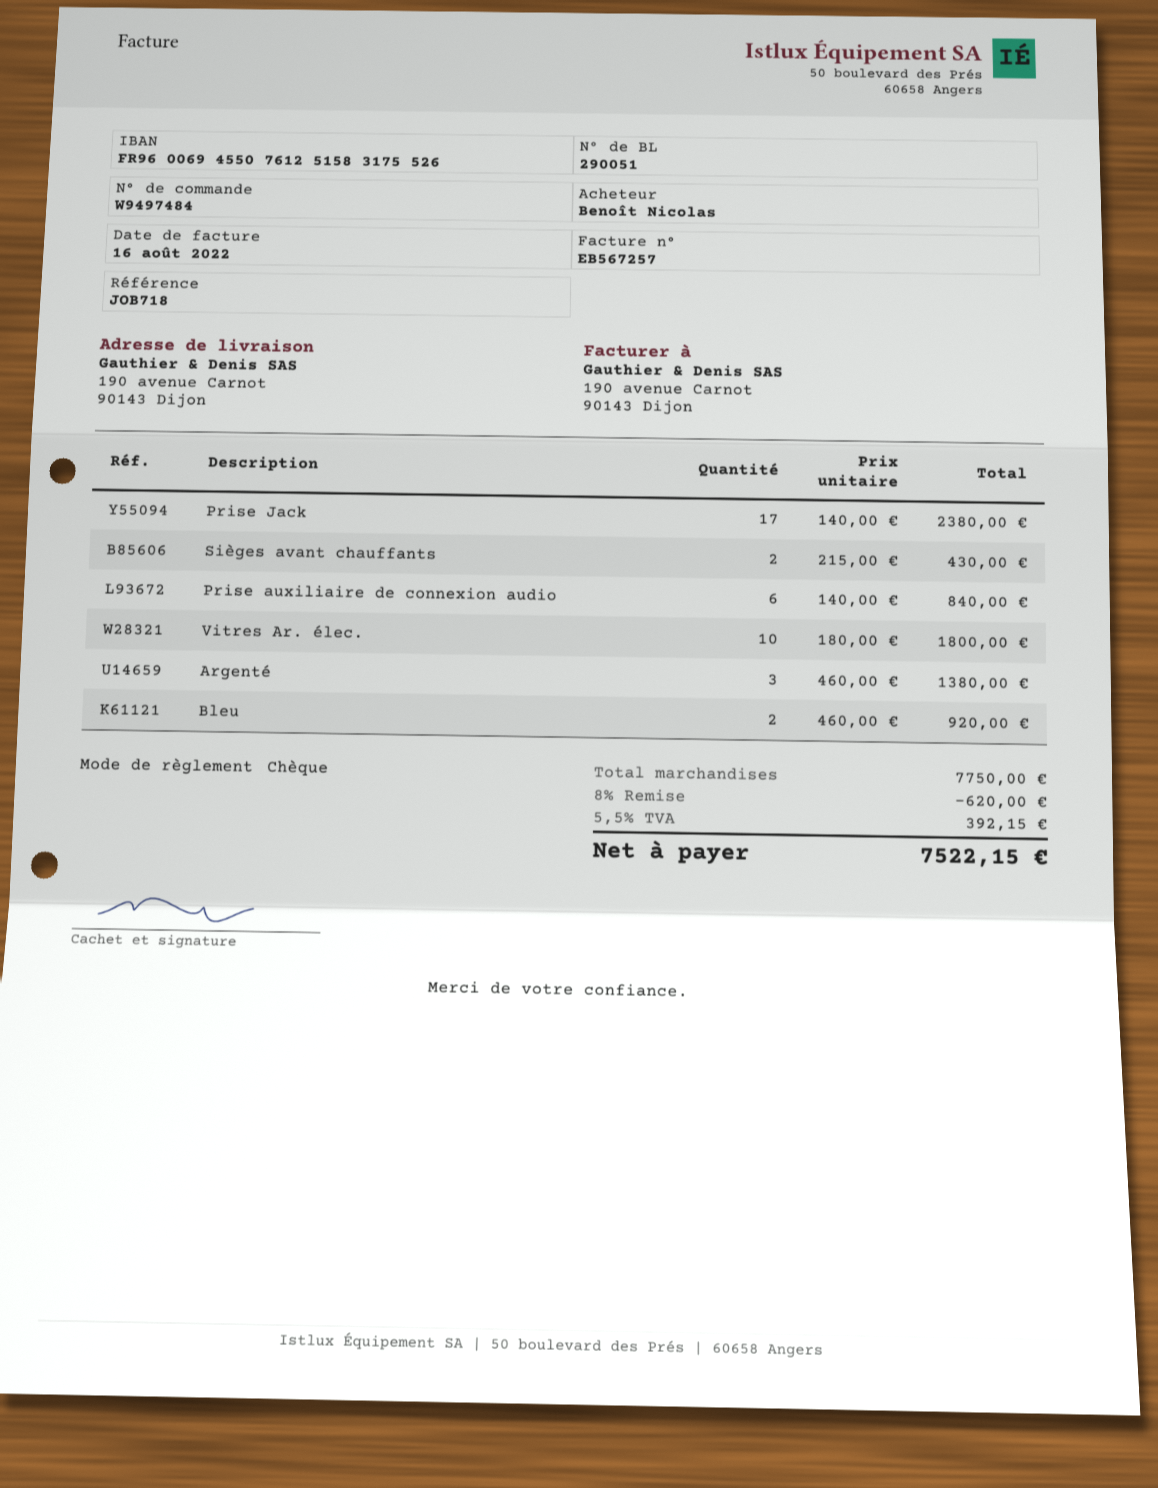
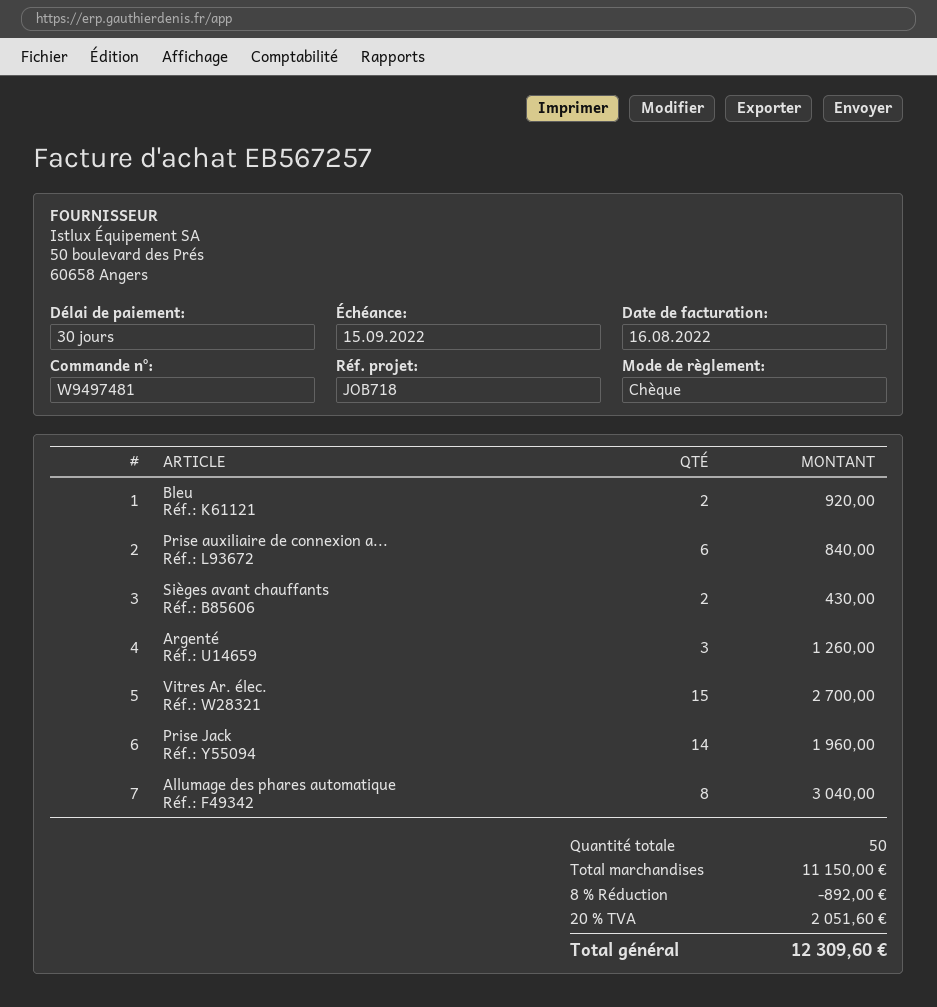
order number: W9497484 -> W9497481
Prise Jack: 17 for 2380.00 -> 14 for 1960.00
Vitres Ar. élec.: 10 for 1800.00 -> 15 for 2700.00
Argenté: 3 for 1380.00 -> 3 for 1260.00
Allumage des phares automatique: none -> 8 for 3040.00
subtotal: 7750.00 -> 11150.00
discount: 8% = 620.00 -> 8% = 892.00
tax: 5.5% = 392.15 -> 20% = 2051.60
total: 7522.15 -> 12309.60

